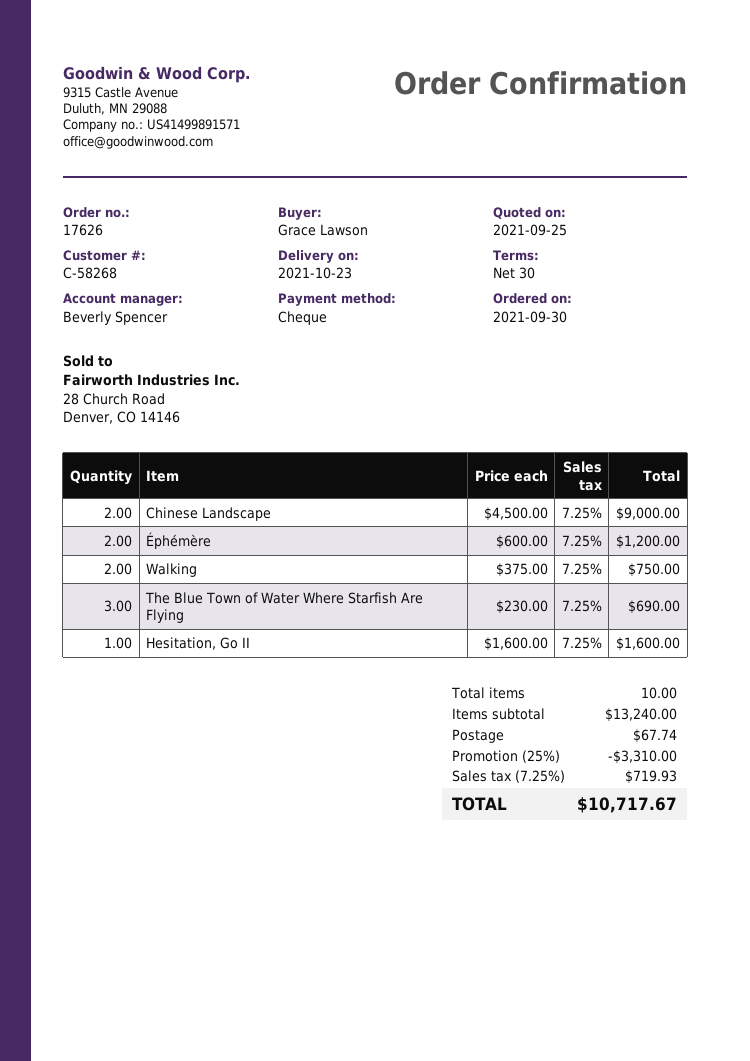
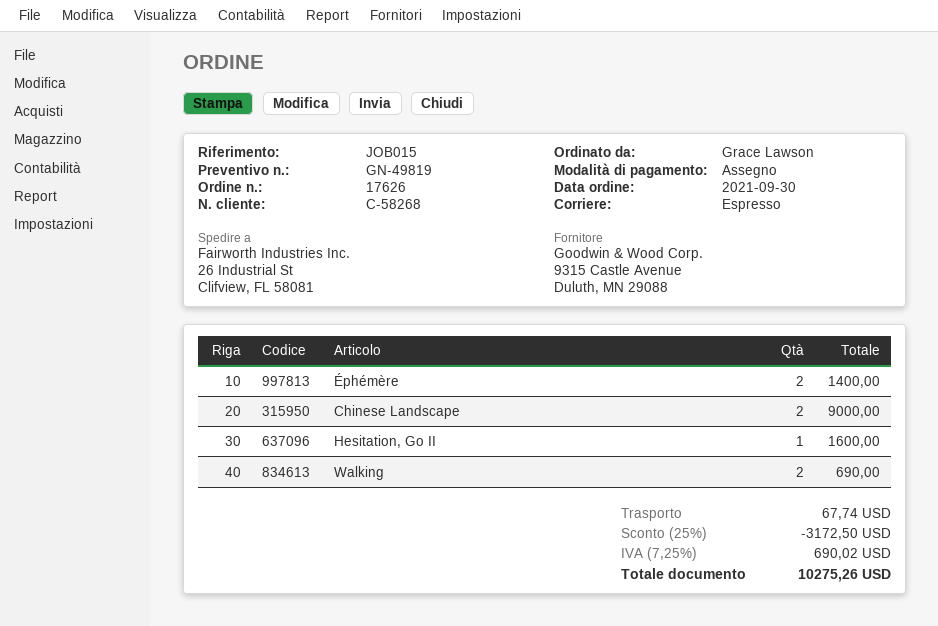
Éphémère: 2 for 1200.00 -> 2 for 1400.00
Walking: 2 for 750.00 -> 2 for 690.00
The Blue Town of Water Where Starfish Are Flying: 3 for 690.00 -> none
discount: 25% = 3310.00 -> 25% = 3172.50
tax: 7.25% = 719.93 -> 7.25% = 690.02
total: 10717.67 -> 10275.26

